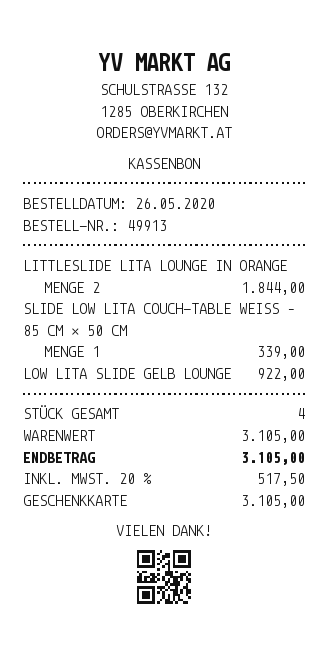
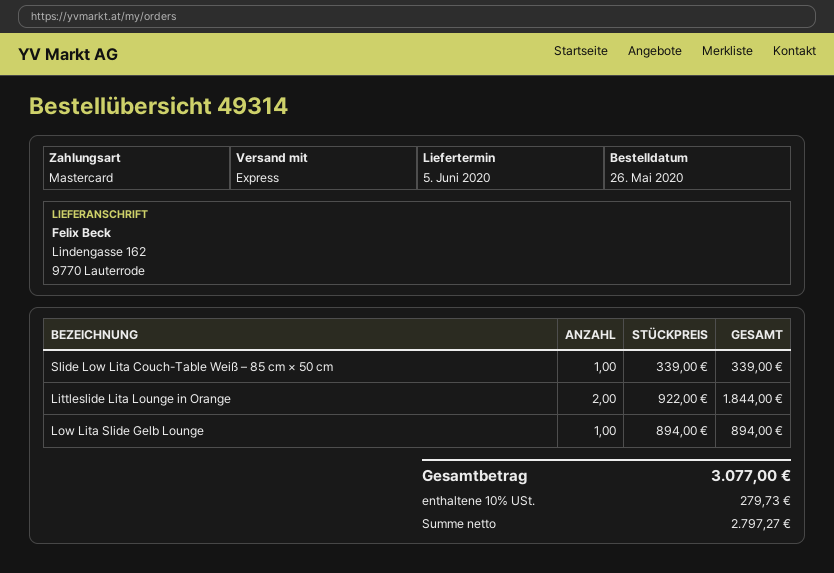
order number: 49913 -> 49314
payment method: gift card -> Mastercard
LOW LITA SLIDE GELB LOUNGE: 1 for 922.00 -> 1 for 894.00
tax: 20% = 517.50 -> 10% = 279.73
total: 3105.00 -> 3077.00

